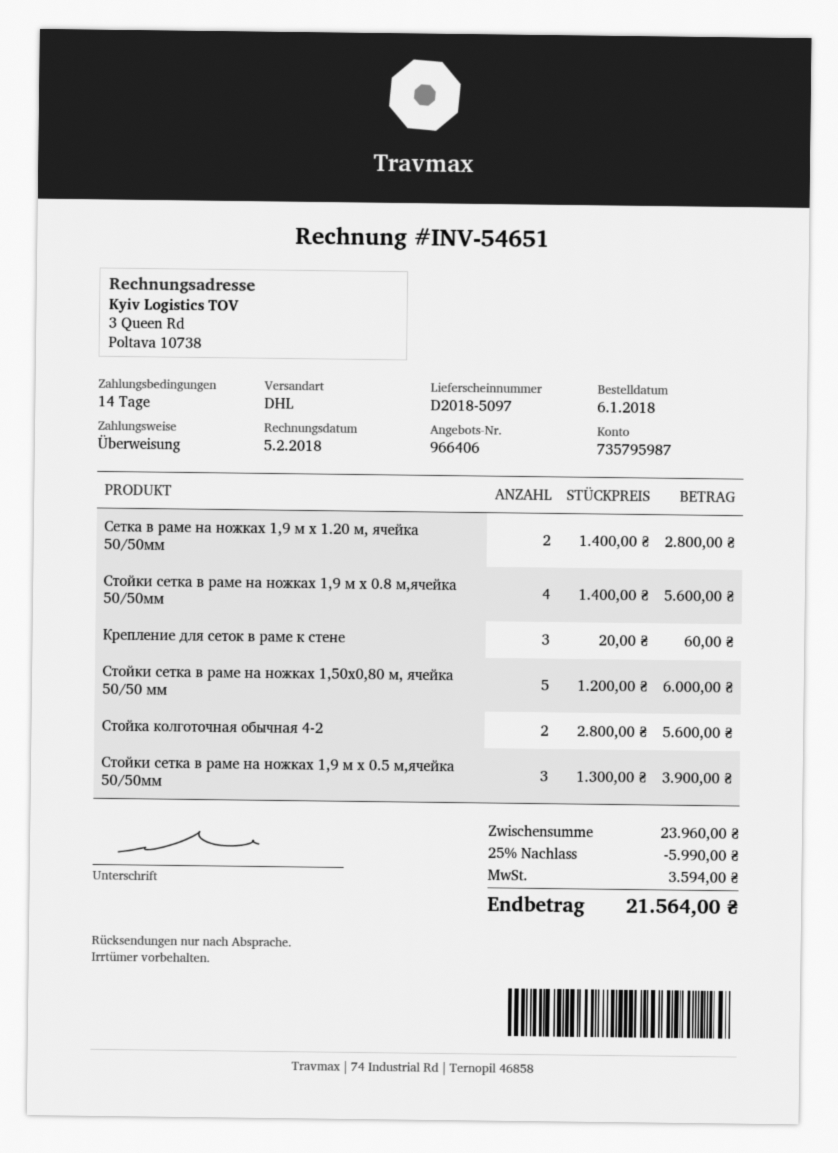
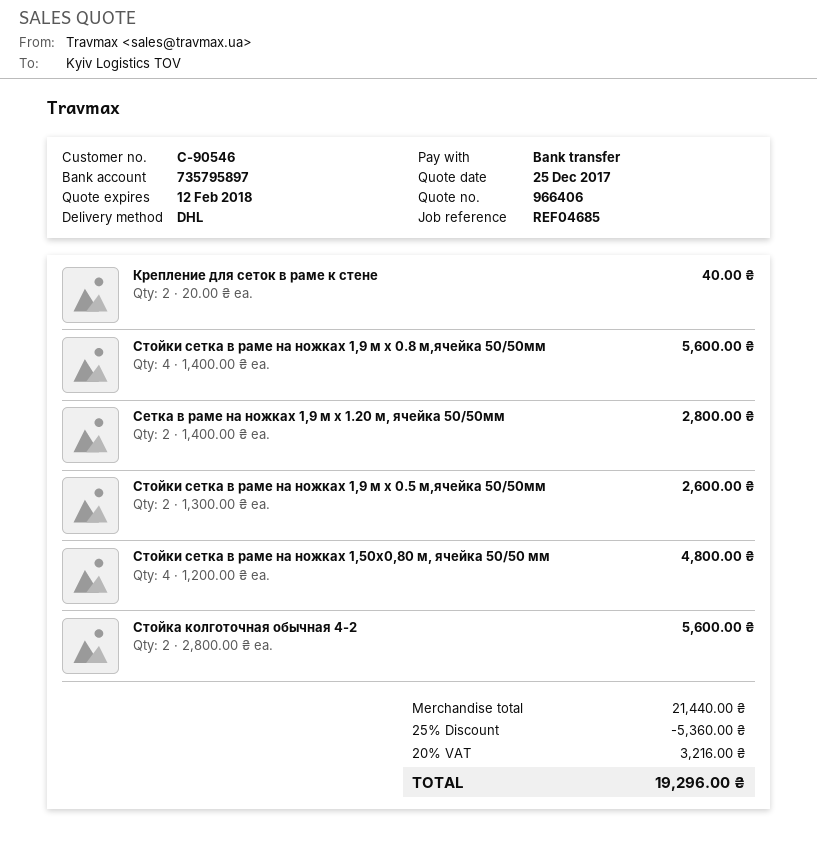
bank account: 735795987 -> 735795897
Крепление для сеток в раме к стене: 3 x 20.00 = 60.00 -> 2 x 20.00 = 40.00
Стойки сетка в раме на ножках 1,50х0,80 м, ячейка 50/50 мм: 5 x 1200.00 = 6000.00 -> 4 x 1200.00 = 4800.00
Стойки сетка в раме на ножках 1,9 м х 0.5 м,ячейка 50/50мм: 3 x 1300.00 = 3900.00 -> 2 x 1300.00 = 2600.00
subtotal: 23960.00 -> 21440.00
discount: 25% = 5990.00 -> 25% = 5360.00
tax: 3594.00 -> 3216.00
total: 21564.00 -> 19296.00

